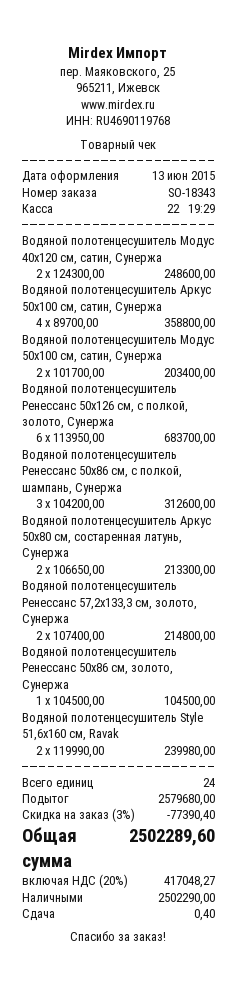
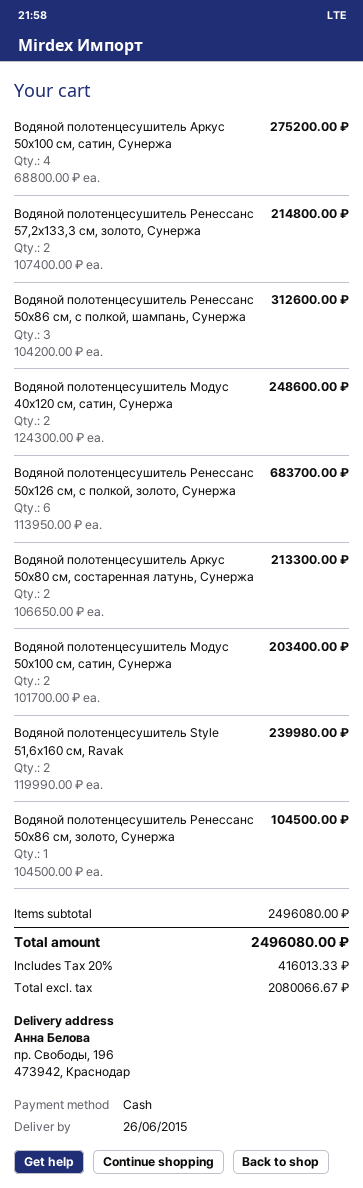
Водяной полотенцесушитель Аркус 50х100 см, сатин, Сунержа: 4 x 89700.00 = 358800.00 -> 4 x 68800.00 = 275200.00
subtotal: 2579680.00 -> 2496080.00
discount: 3% = 77390.40 -> none
tax: 20% = 417048.27 -> 20% = 416013.33
total: 2502289.60 -> 2496080.00

